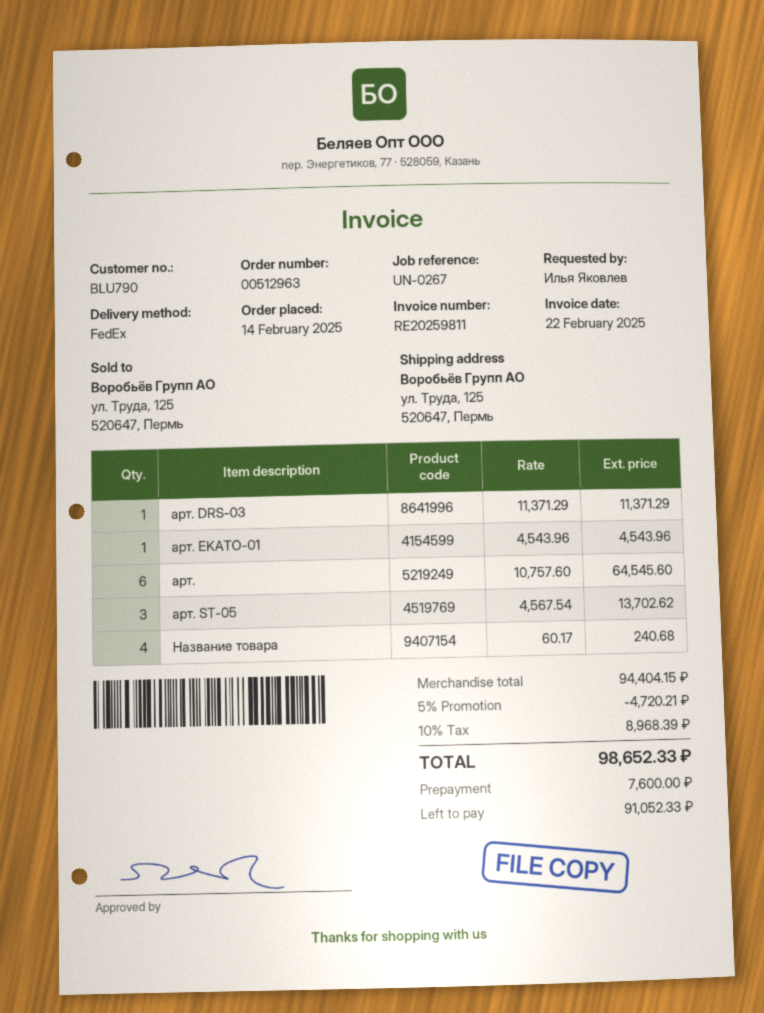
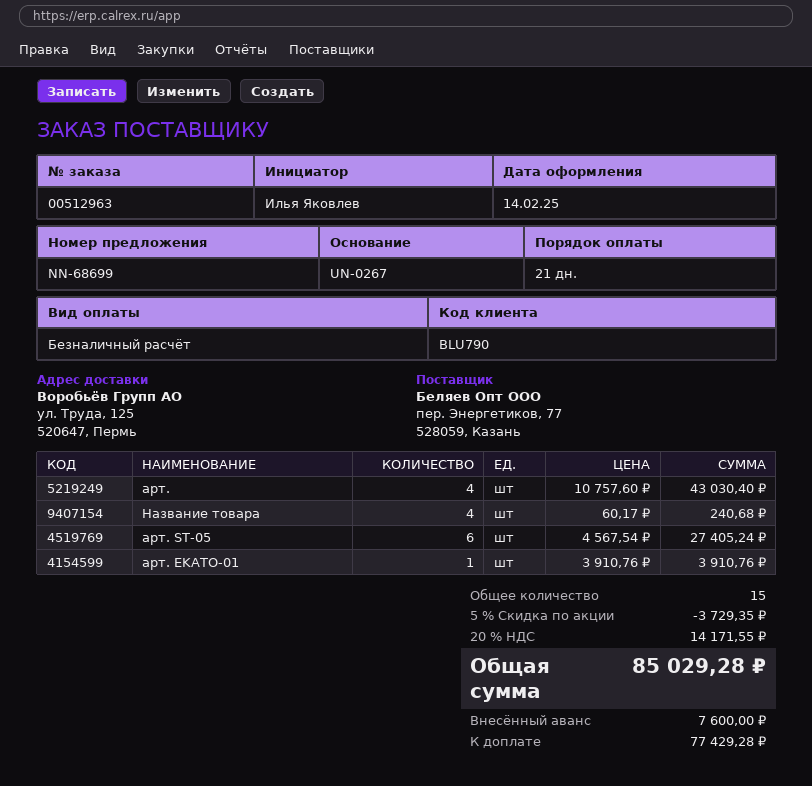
арт. DRS-03: 1 x 11371.29 = 11371.29 -> none
арт. EKATO-01: 1 x 4543.96 = 4543.96 -> 1 x 3910.76 = 3910.76
арт.: 6 x 10757.60 = 64545.60 -> 4 x 10757.60 = 43030.40
арт. ST-05: 3 x 4567.54 = 13702.62 -> 6 x 4567.54 = 27405.24
discount: 5% = 4720.21 -> 5% = 3729.35
tax: 10% = 8968.39 -> 20% = 14171.55
total: 98652.33 -> 85029.28
balance: 91052.33 -> 77429.28

